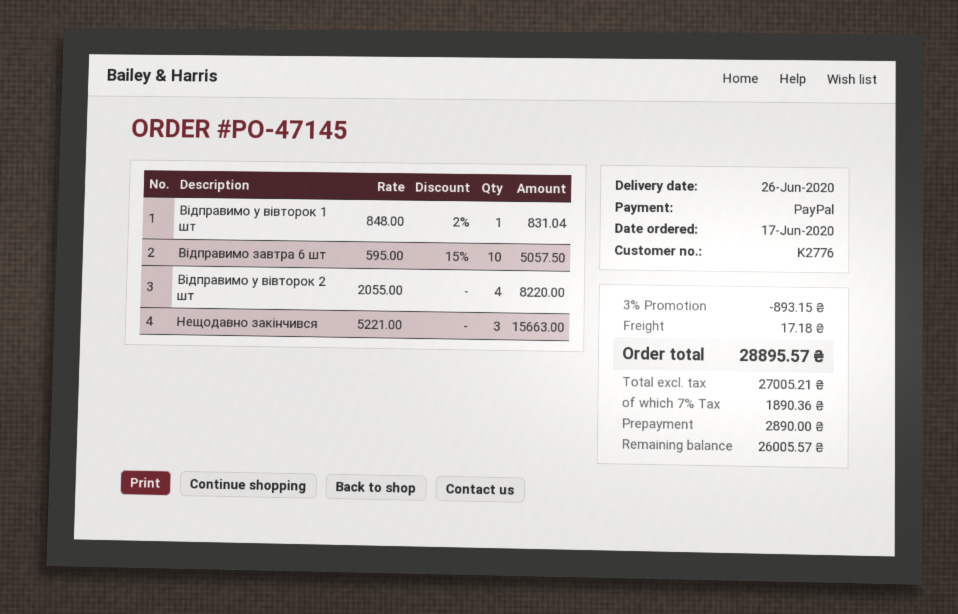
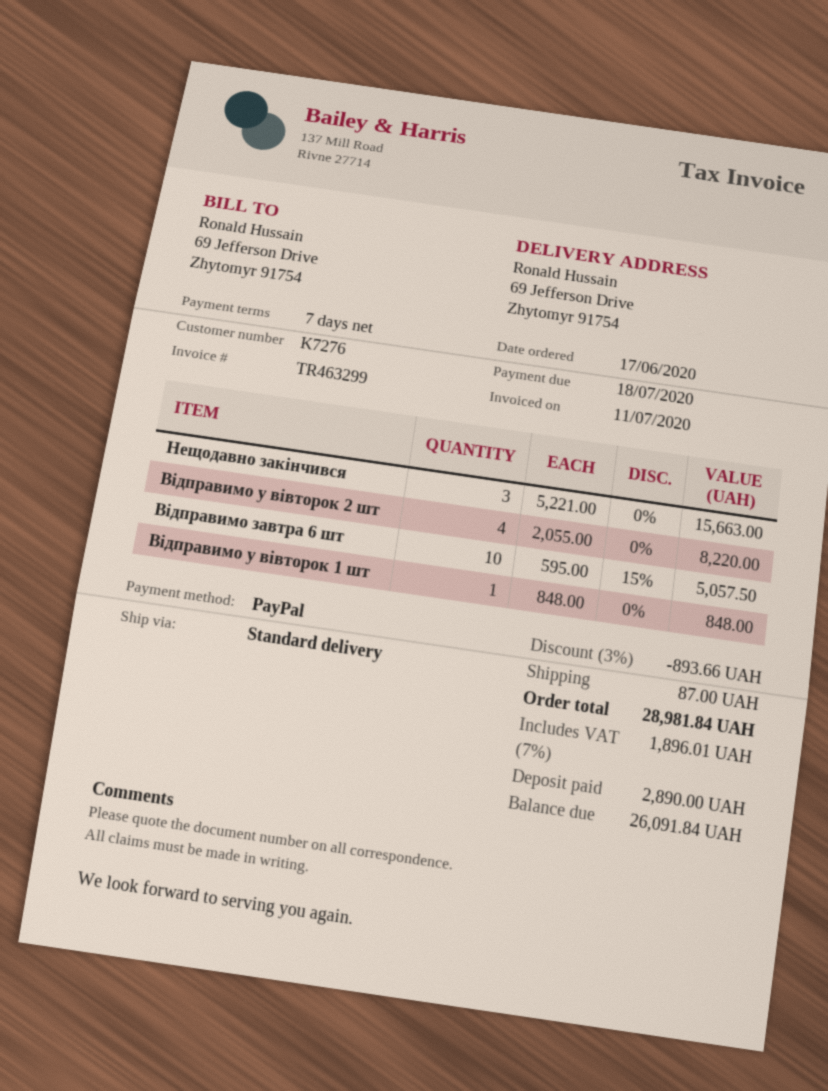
customer number: K2776 -> K7276
Відправимо у вівторок 1 шт: 1 x 848.00 - 2% = 831.04 -> 1 x 848.00 = 848.00
discount: 3% = 893.15 -> 3% = 893.66
shipping: 17.18 -> 87.00
tax: 7% = 1890.36 -> 7% = 1896.01
total: 28895.57 -> 28981.84
balance: 26005.57 -> 26091.84

